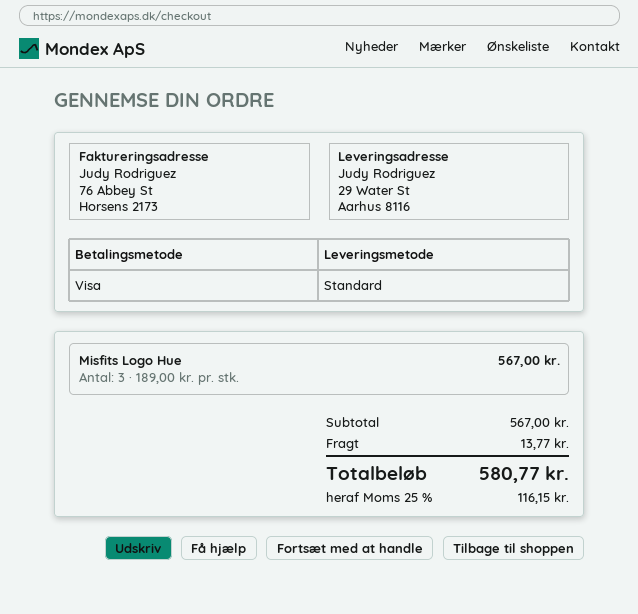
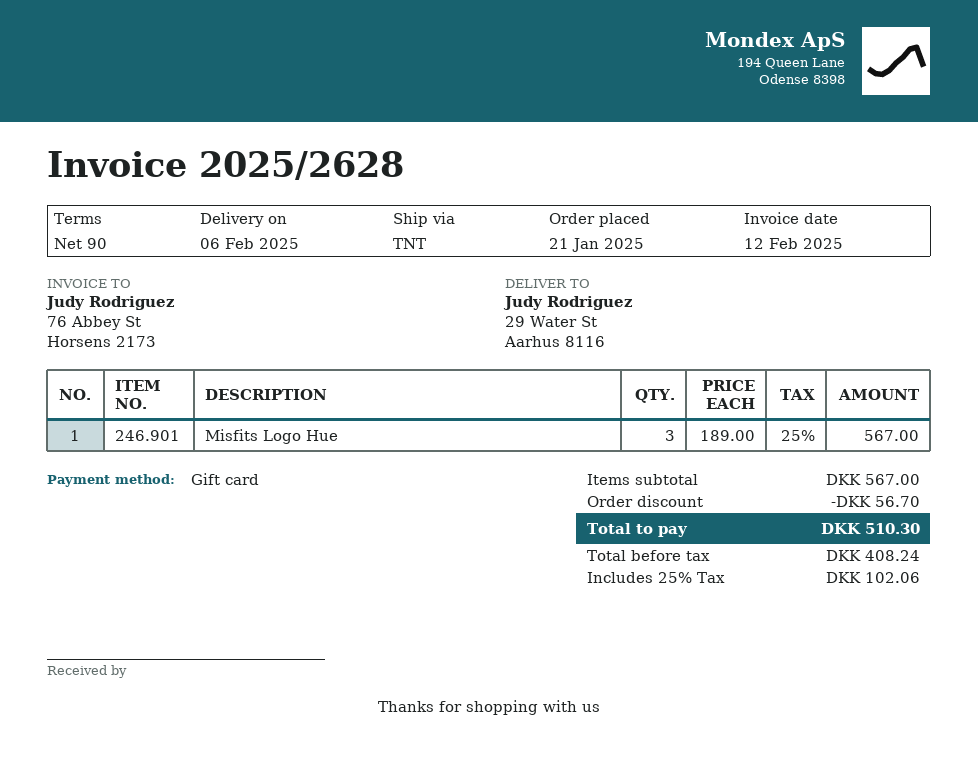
payment method: Visa -> gift card
shipping method: standard -> TNT
discount: none -> 56.70
shipping: 13.77 -> none
tax: 25% = 116.15 -> 25% = 102.06
total: 580.77 -> 510.30

